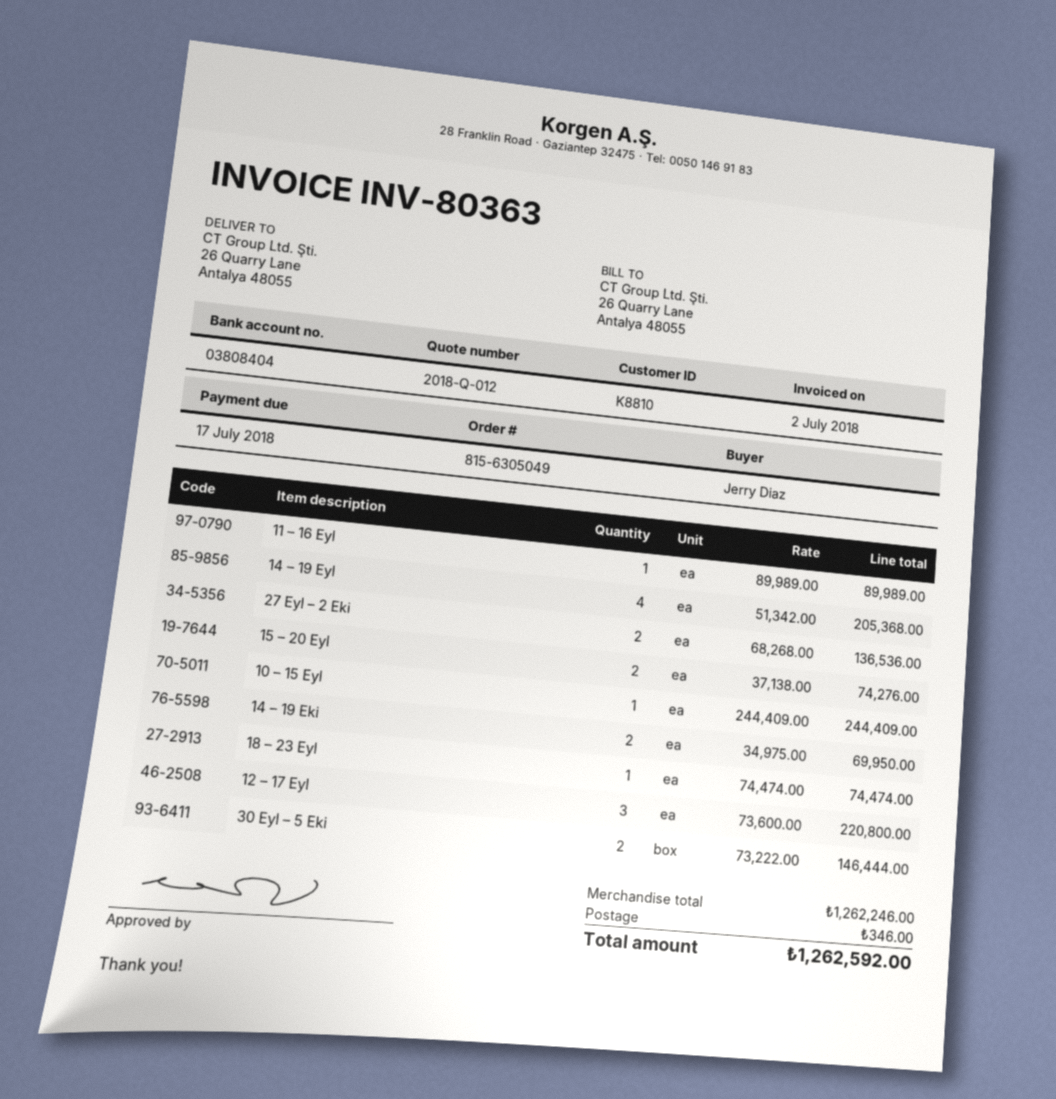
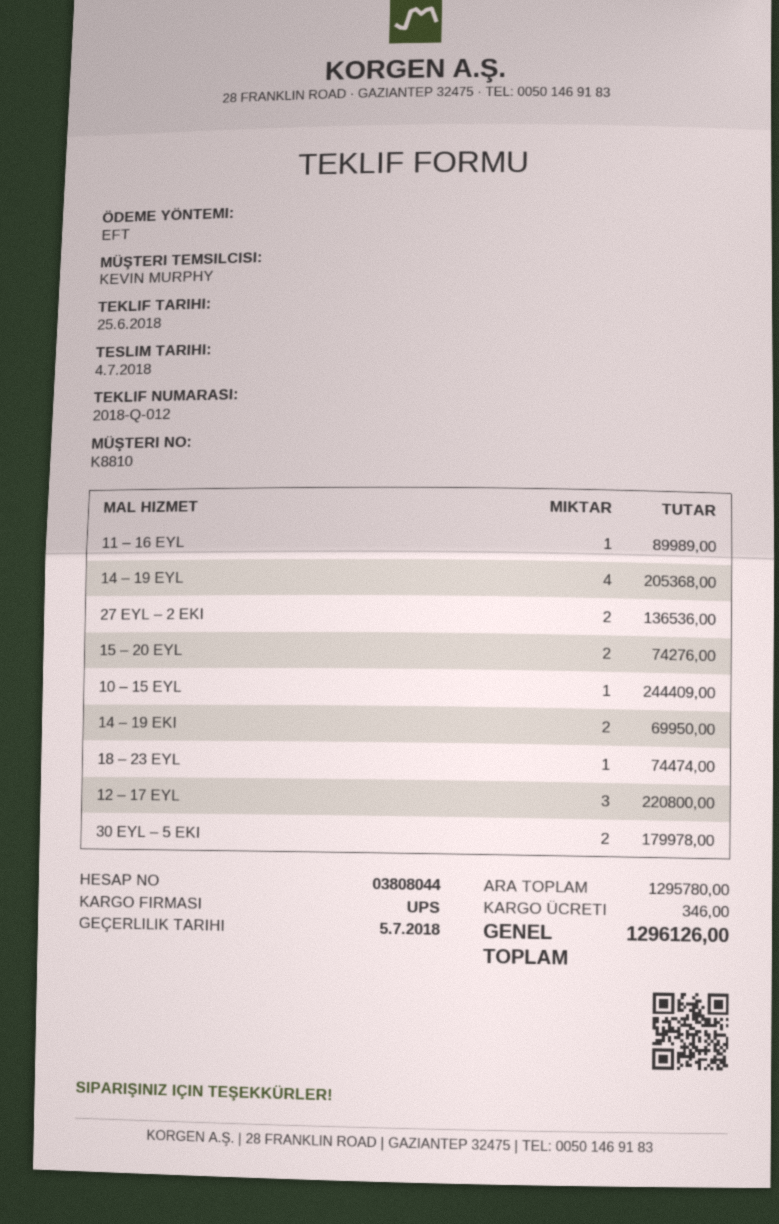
bank account: 03808404 -> 03808044
30 Eyl – 5 Eki: 2 for 146444.00 -> 2 for 179978.00
subtotal: 1262246.00 -> 1295780.00
total: 1262592.00 -> 1296126.00

